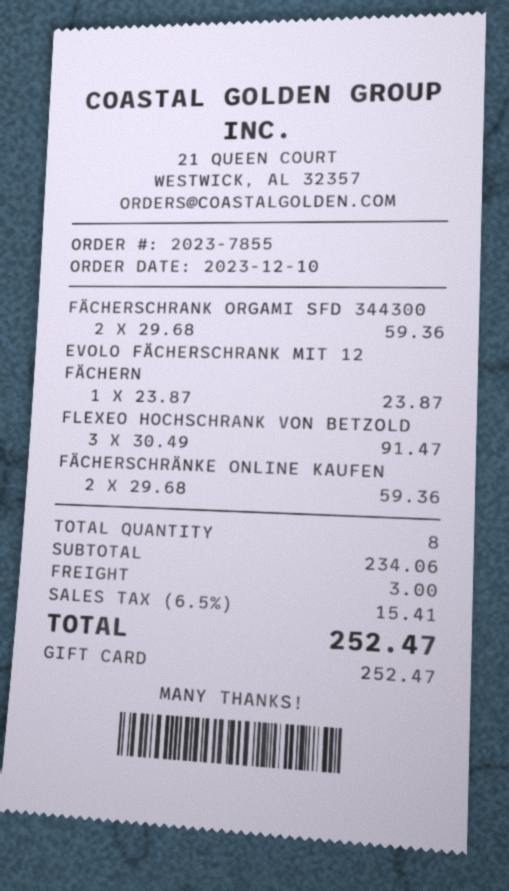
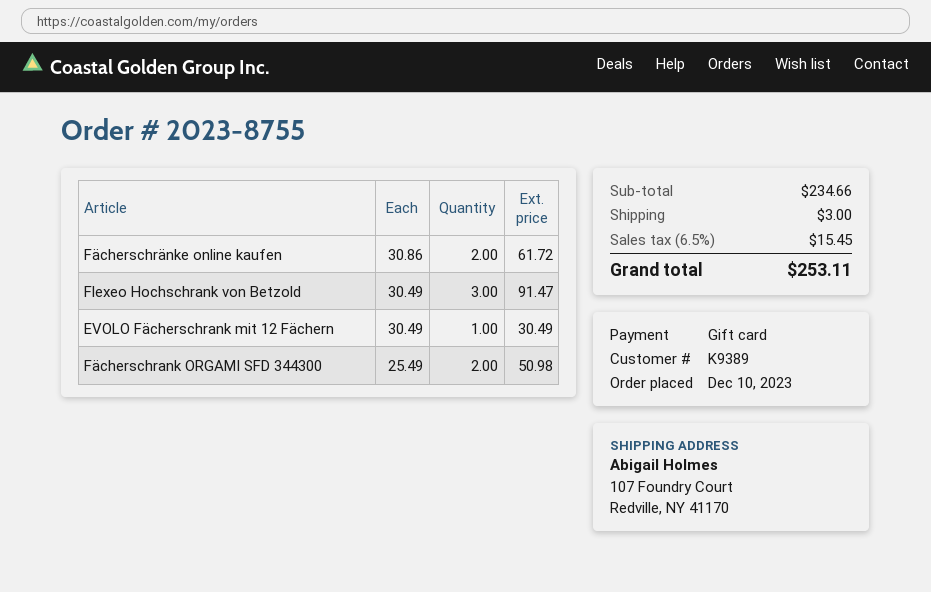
order number: 2023-7855 -> 2023-8755
FÄCHERSCHRANK ORGAMI SFD 344300: 2 x 29.68 = 59.36 -> 2 x 25.49 = 50.98
EVOLO FÄCHERSCHRANK MIT 12 FÄCHERN: 1 x 23.87 = 23.87 -> 1 x 30.49 = 30.49
FÄCHERSCHRÄNKE ONLINE KAUFEN: 2 x 29.68 = 59.36 -> 2 x 30.86 = 61.72
subtotal: 234.06 -> 234.66
tax: 6.5% = 15.41 -> 6.5% = 15.45
total: 252.47 -> 253.11

